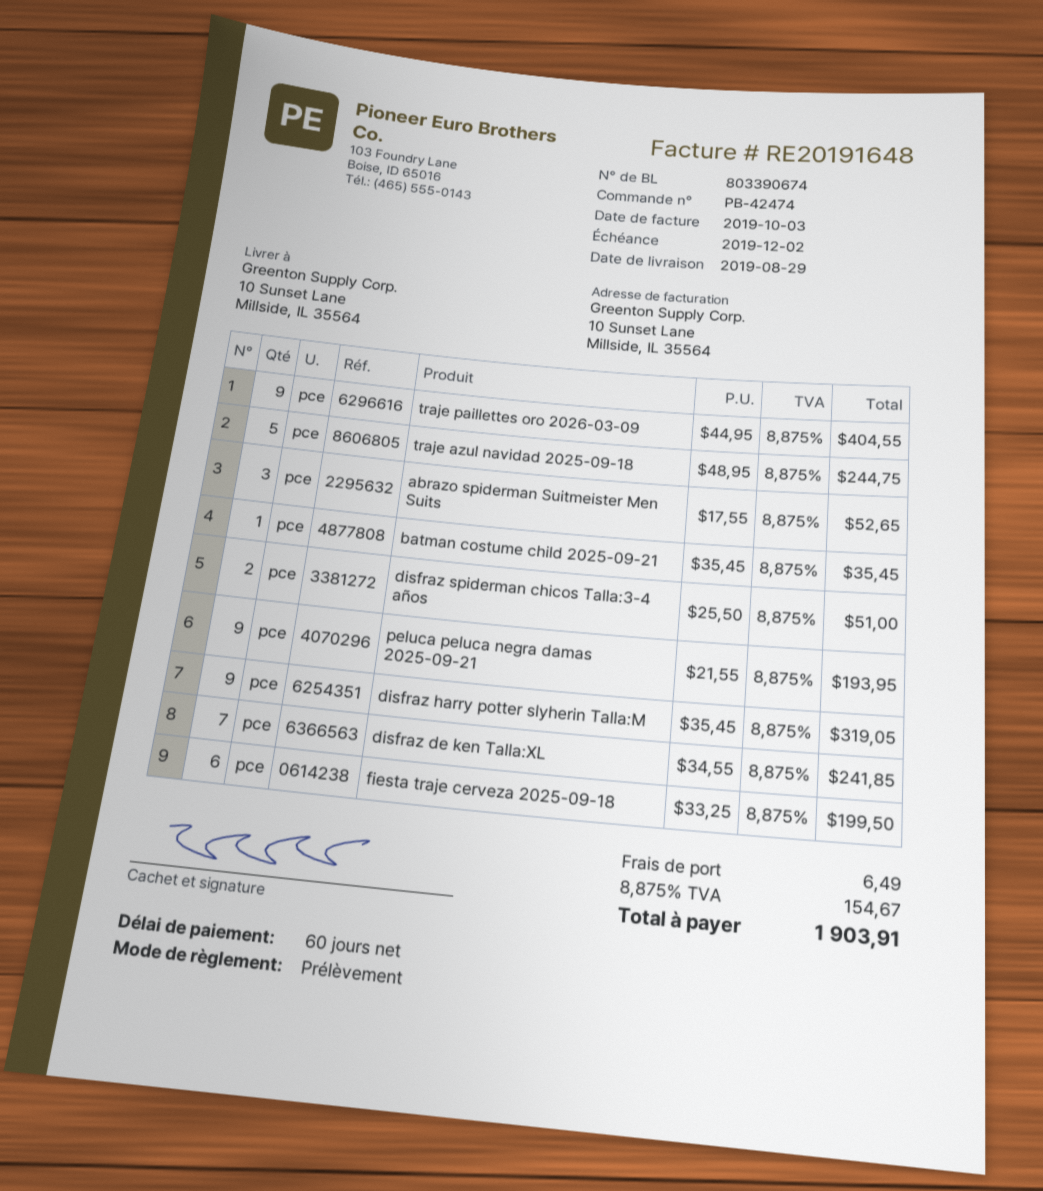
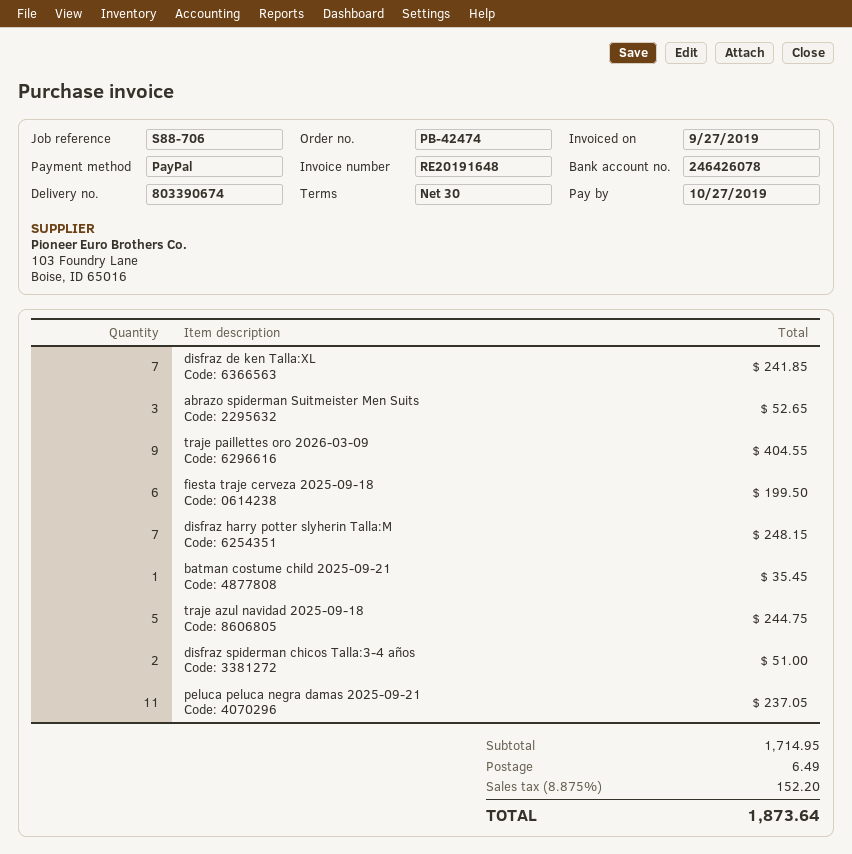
invoice date: 2019-10-03 -> 2019-09-27
payment terms: 60 days -> 30 days
due date: 2019-12-02 -> 2019-10-27
payment method: direct debit -> PayPal
peluca peluca negra damas 2025-09-21: 9 for 193.95 -> 11 for 237.05
disfraz harry potter slyherin Talla:M: 9 for 319.05 -> 7 for 248.15
tax: 8.875% = 154.67 -> 8.875% = 152.20
total: 1903.91 -> 1873.64

